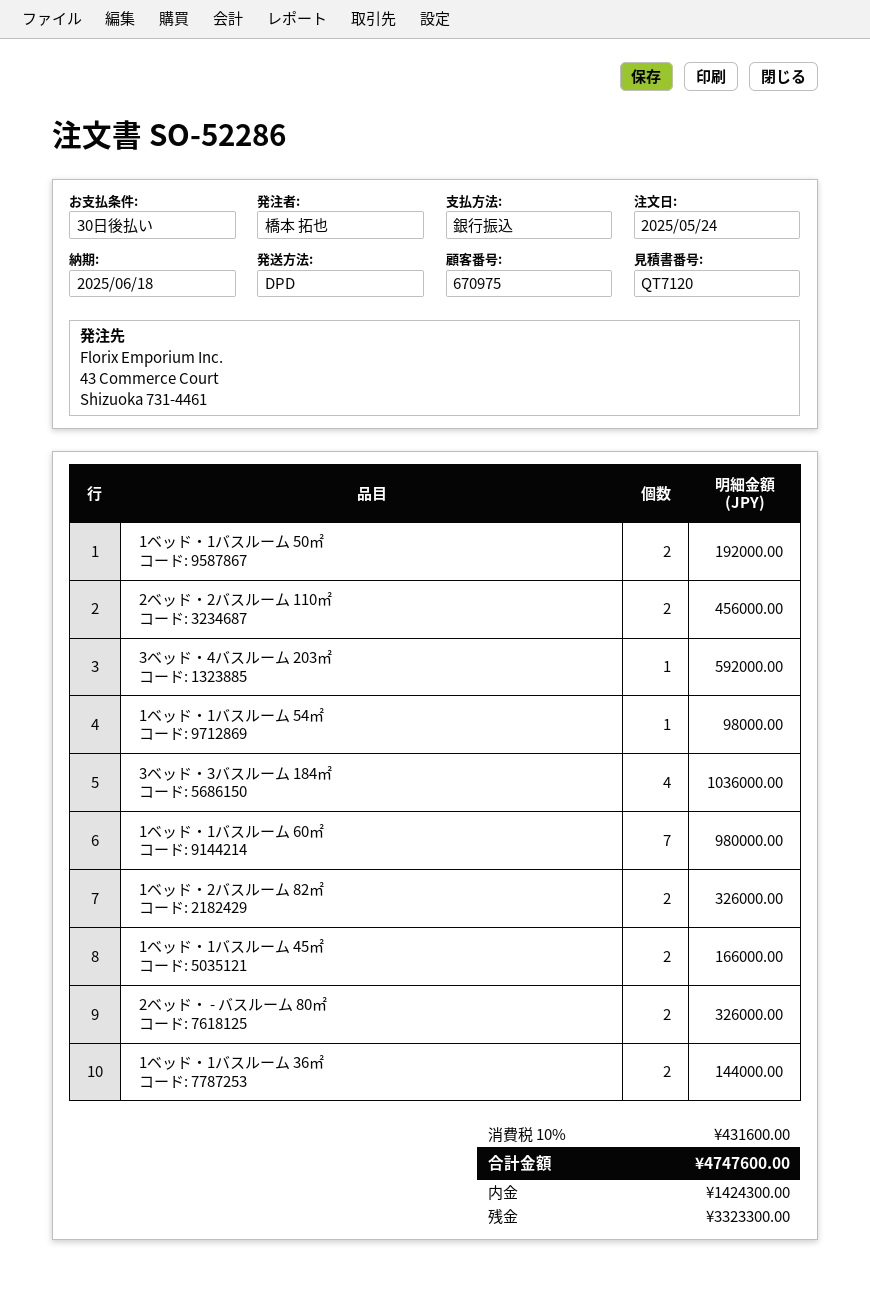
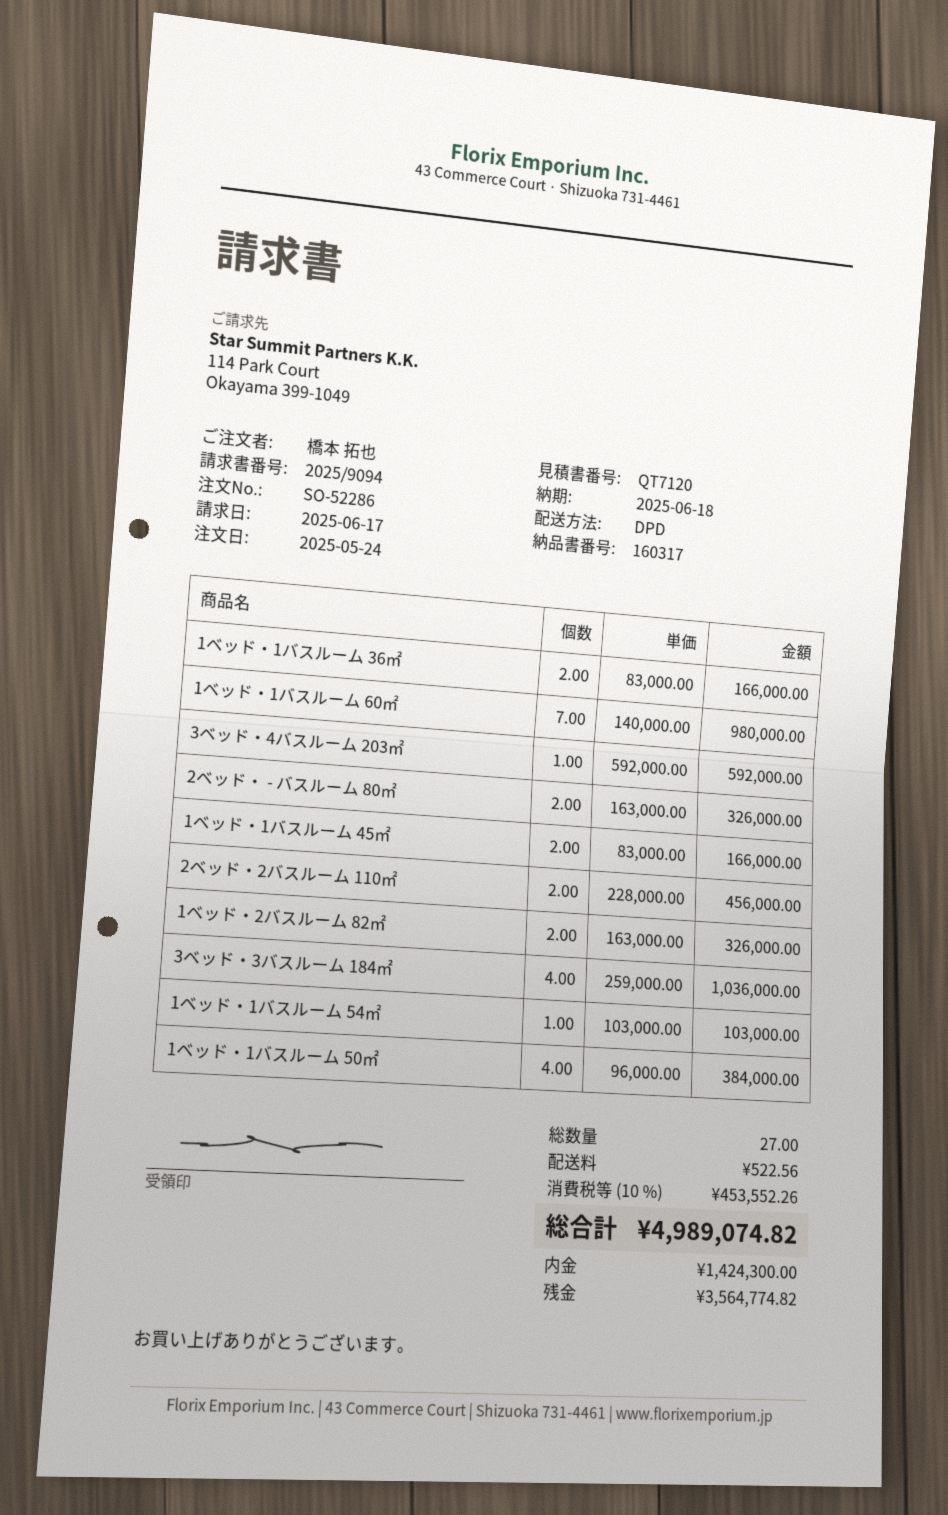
1ベッド・1バスルーム 50㎡: 2 for 192000.00 -> 4 for 384000.00
1ベッド・1バスルーム 54㎡: 1 for 98000.00 -> 1 for 103000.00
1ベッド・1バスルーム 36㎡: 2 for 144000.00 -> 2 for 166000.00
shipping: none -> 522.56
tax: 10% = 431600.00 -> 10% = 453552.26
total: 4747600.00 -> 4989074.82
balance: 3323300.00 -> 3564774.82

